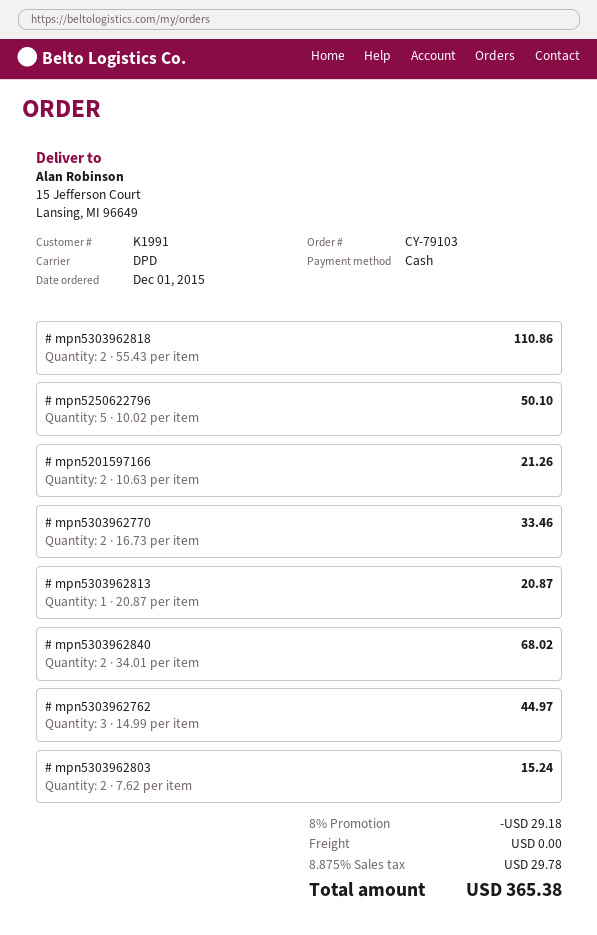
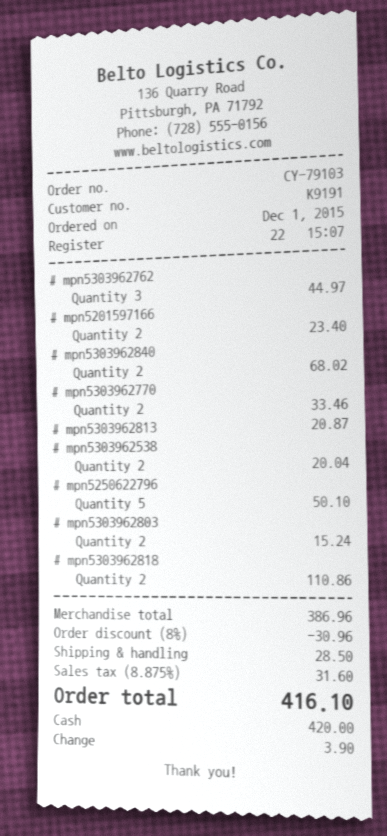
customer number: K1991 -> K9191
# mpn5201597166: 2 for 21.26 -> 2 for 23.40
# mpn5303962538: none -> 2 for 20.04
discount: 8% = 29.18 -> 8% = 30.96
shipping: 0.00 -> 28.50
tax: 8.875% = 29.78 -> 8.875% = 31.60
total: 365.38 -> 416.10

